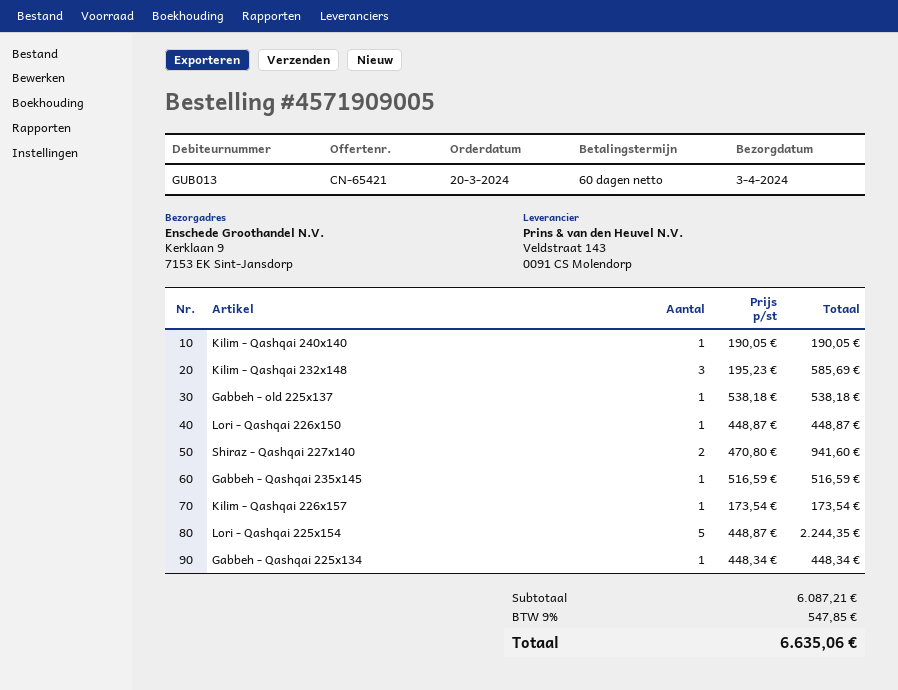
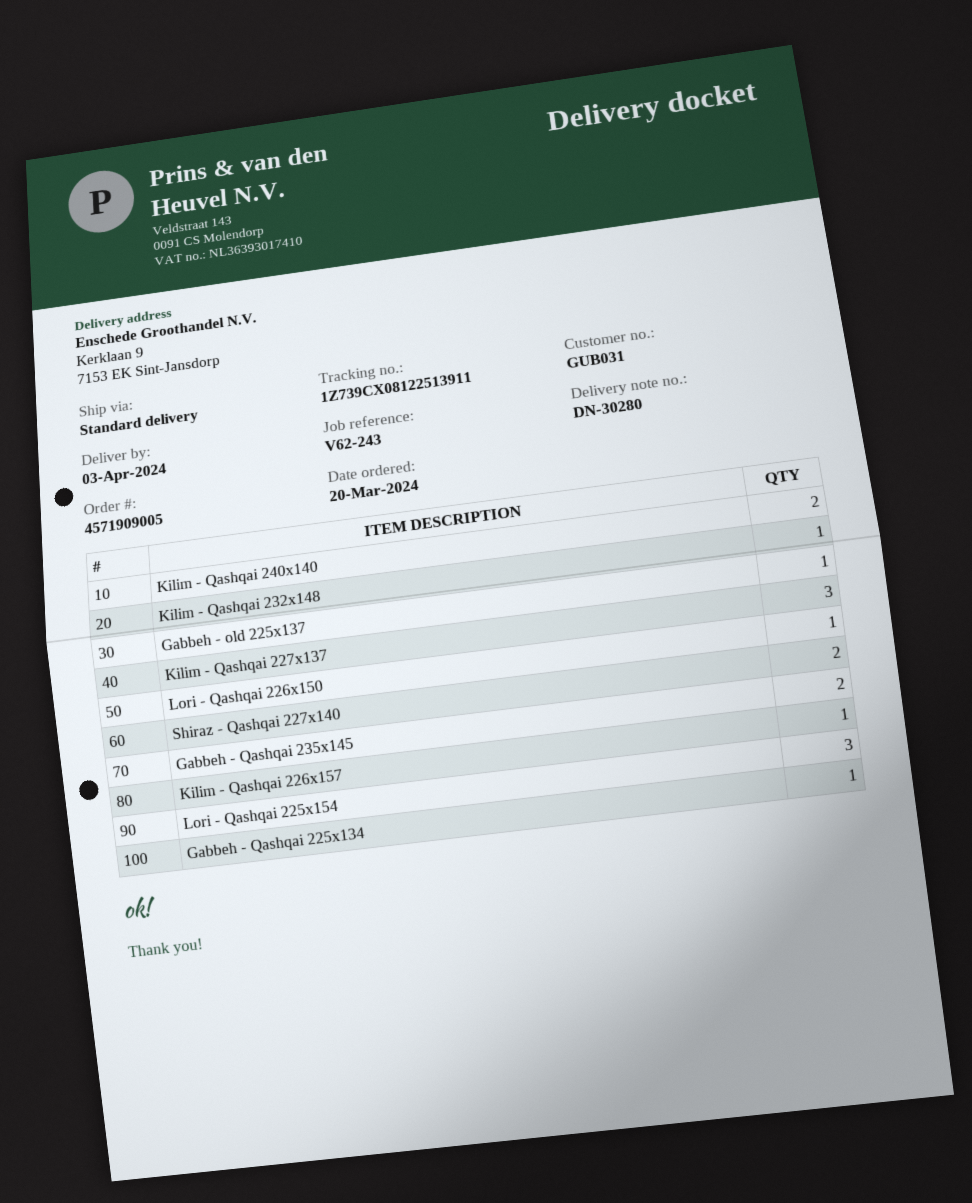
customer number: GUB013 -> GUB031
Kilim - Qashqai 240x140: 1 -> 2
Kilim - Qashqai 232x148: 3 -> 1
Gabbeh - Qashqai 235x145: 1 -> 2
Lori - Qashqai 225x154: 5 -> 3
Kilim - Qashqai 227x137: none -> 3

